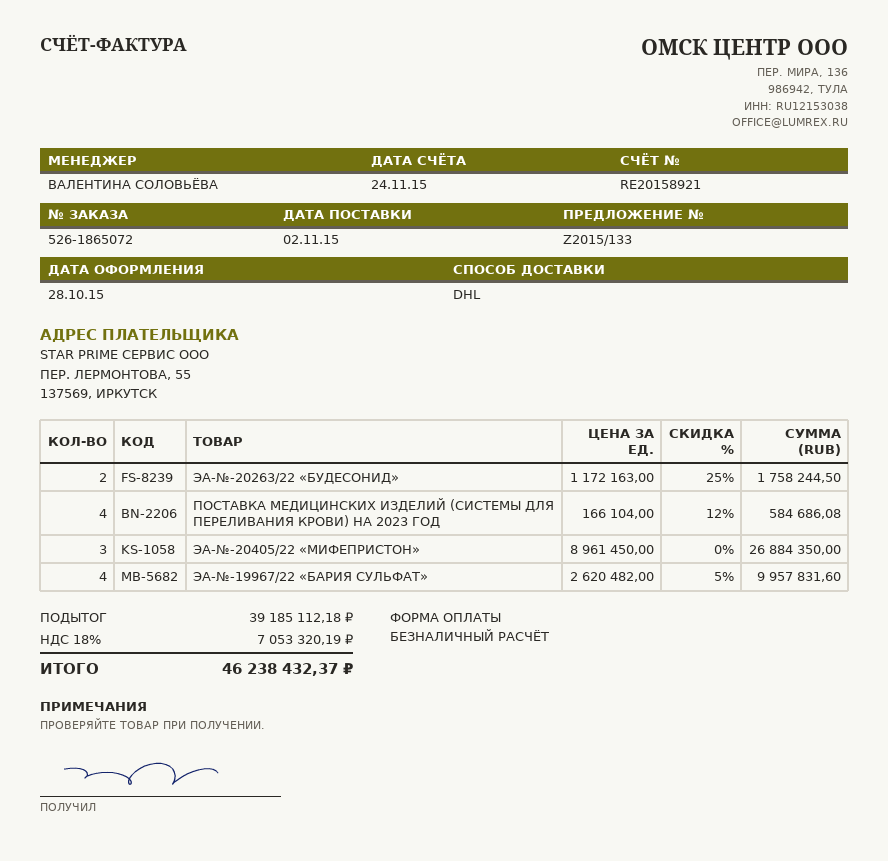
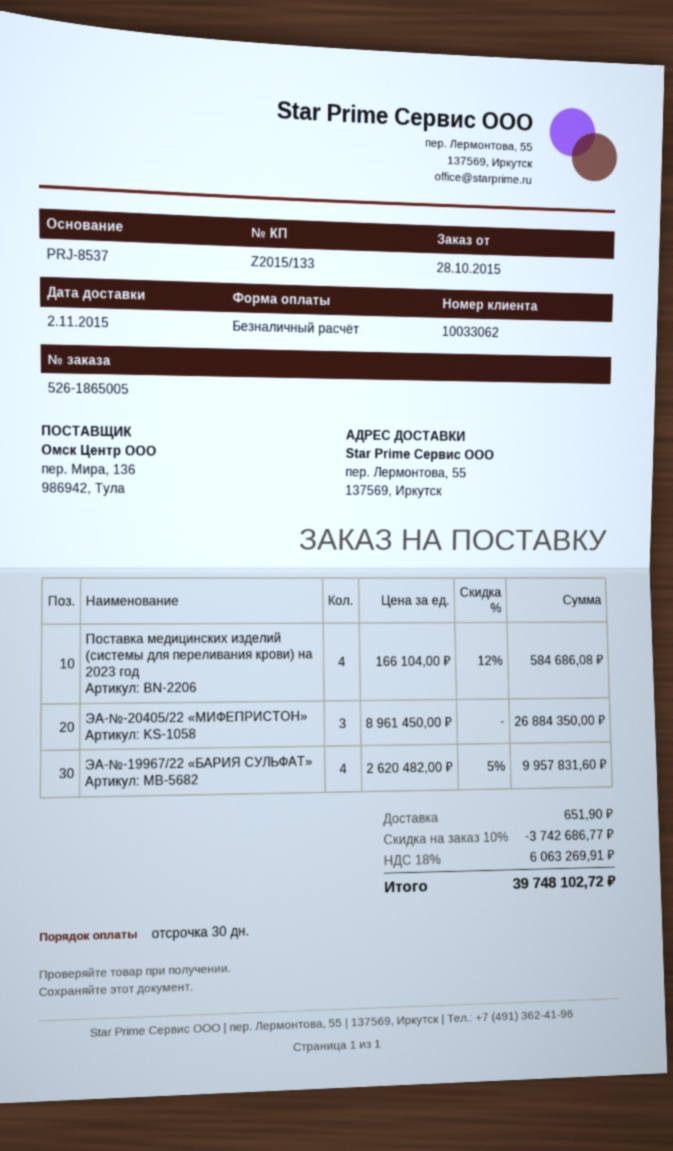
order number: 526-1865072 -> 526-1865005
ЭА-№-20263/22 «БУДЕСОНИД»: 2 x 1172163.00 - 25% = 1758244.50 -> none
discount: none -> 10% = 3742686.77
shipping: none -> 651.90
tax: 18% = 7053320.19 -> 18% = 6063269.91
total: 46238432.37 -> 39748102.72

